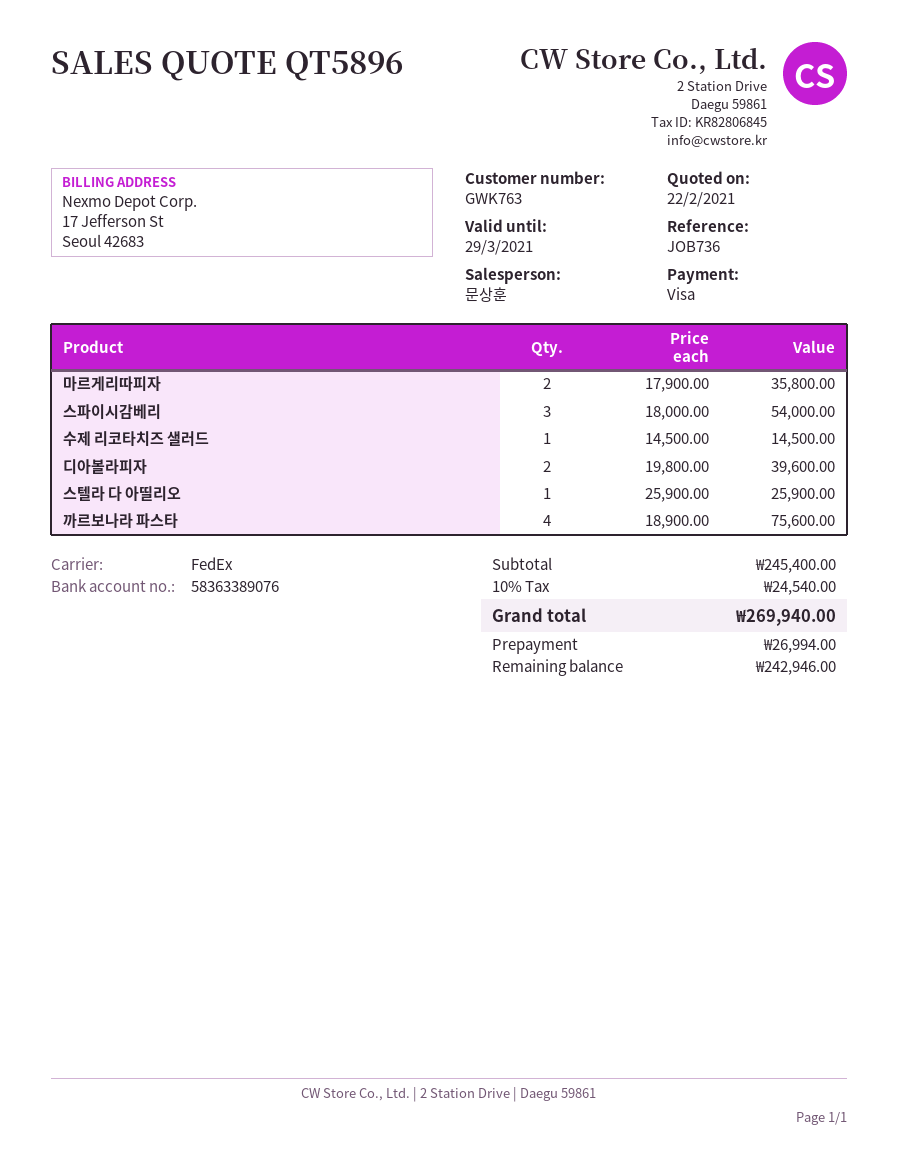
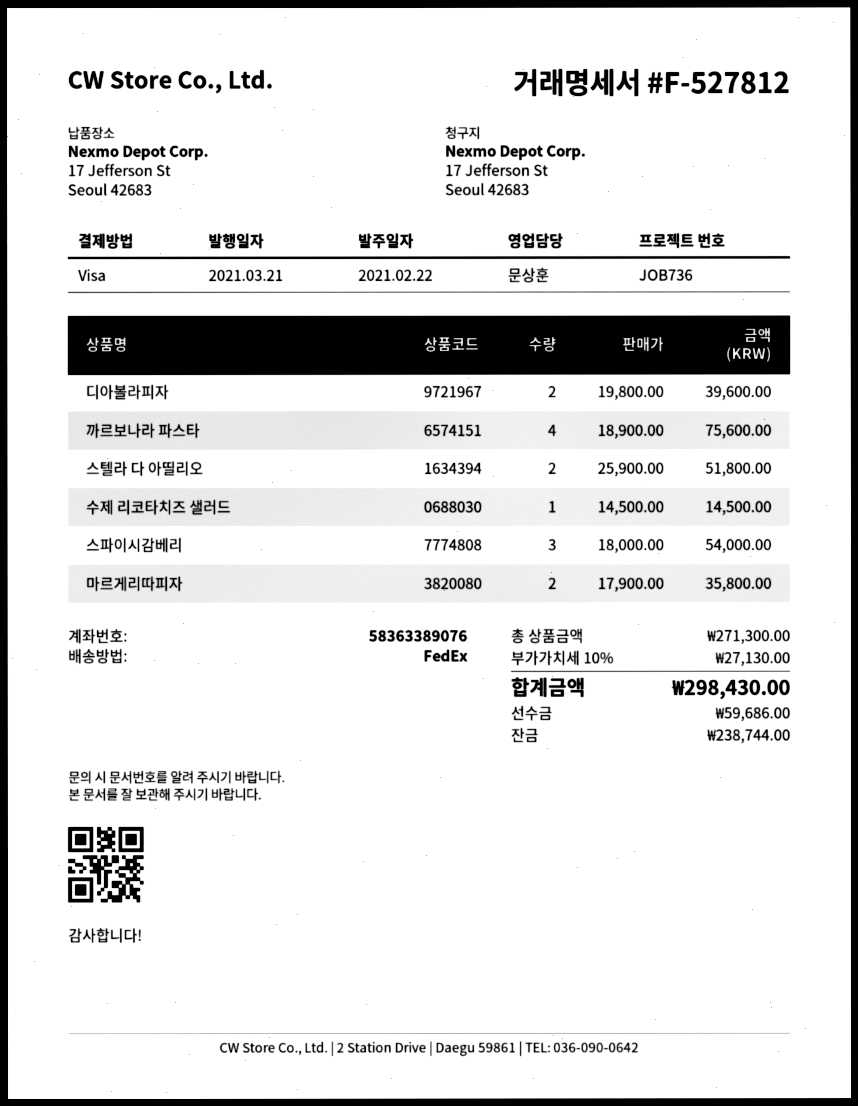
스텔라 다 아띨리오: 1 x 25900.00 = 25900.00 -> 2 x 25900.00 = 51800.00
subtotal: 245400.00 -> 271300.00
tax: 10% = 24540.00 -> 10% = 27130.00
total: 269940.00 -> 298430.00
deposit: 26994.00 -> 59686.00
balance: 242946.00 -> 238744.00

